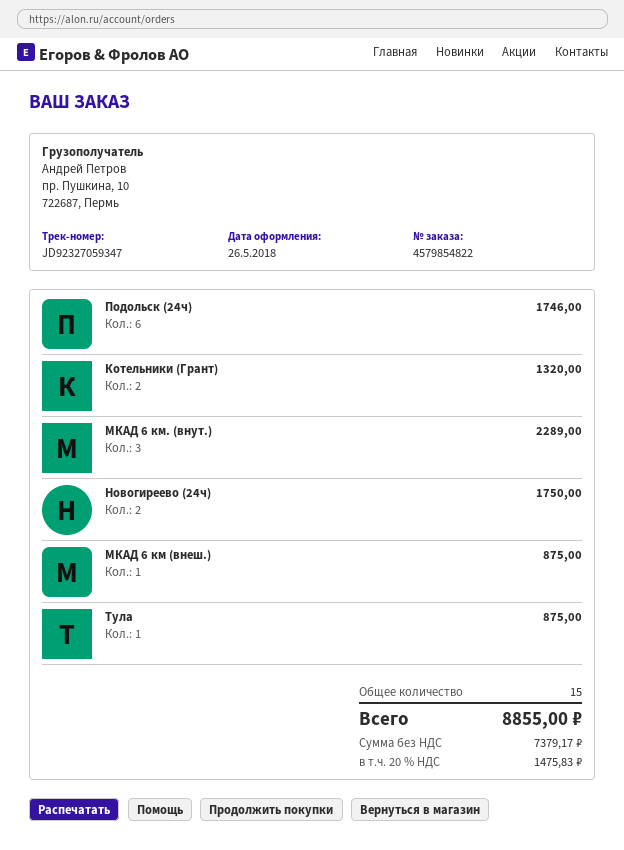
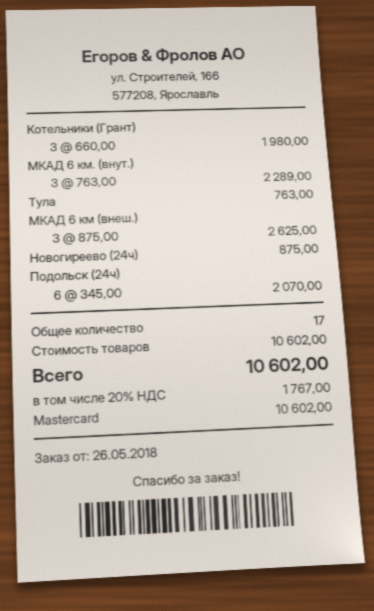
Подольск (24ч): 6 for 1746.00 -> 6 for 2070.00
Котельники (Грант): 2 for 1320.00 -> 3 for 1980.00
Новогиреево (24ч): 2 for 1750.00 -> 1 for 875.00
МКАД 6 км (внеш.): 1 for 875.00 -> 3 for 2625.00
Тула: 1 for 875.00 -> 1 for 763.00
total quantity: 15 -> 17
tax: 20% = 1475.83 -> 20% = 1767.00
total: 8855.00 -> 10602.00

